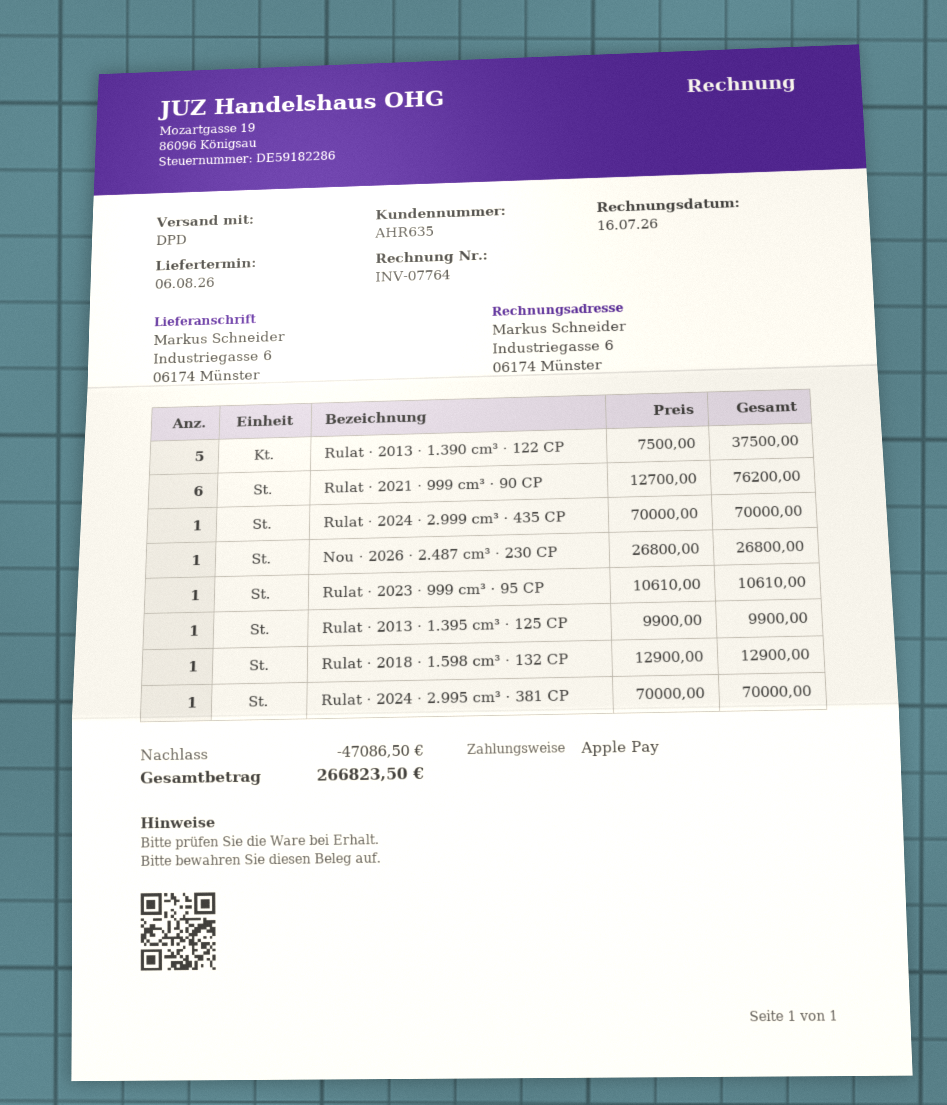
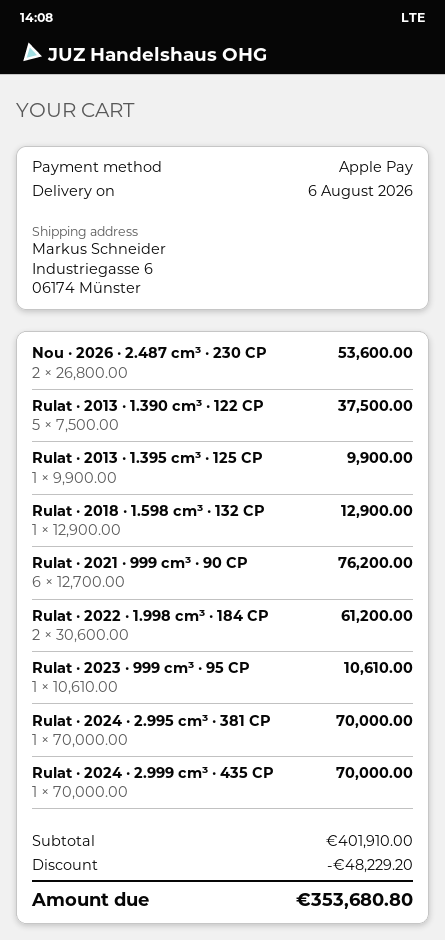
Nou · 2026 · 2.487 cm³ · 230 CP: 1 x 26800.00 = 26800.00 -> 2 x 26800.00 = 53600.00
Rulat · 2022 · 1.998 cm³ · 184 CP: none -> 2 x 30600.00 = 61200.00
discount: 47086.50 -> 48229.20
total: 266823.50 -> 353680.80

